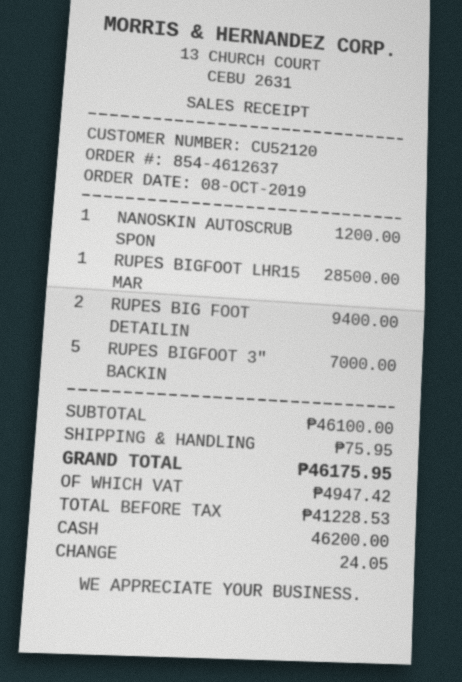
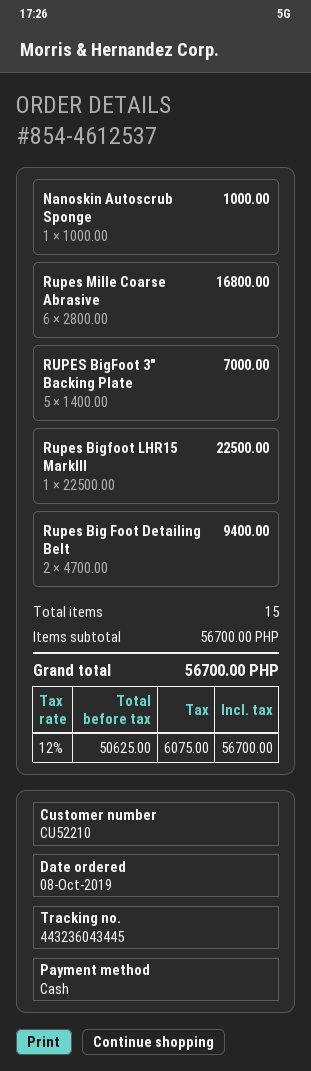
order number: 854-4612637 -> 854-4612537
customer number: CU52120 -> CU52210
NANOSKIN AUTOSCRUB SPON: 1 for 1200.00 -> 1 for 1000.00
RUPES BIGFOOT LHR15 MAR: 1 for 28500.00 -> 1 for 22500.00
Rupes Mille Coarse Abrasive: none -> 6 for 16800.00
subtotal: 46100.00 -> 56700.00
shipping: 75.95 -> none
net: 41228.53 -> 50625.00
tax: 4947.42 -> 6075.00
total: 46175.95 -> 56700.00

